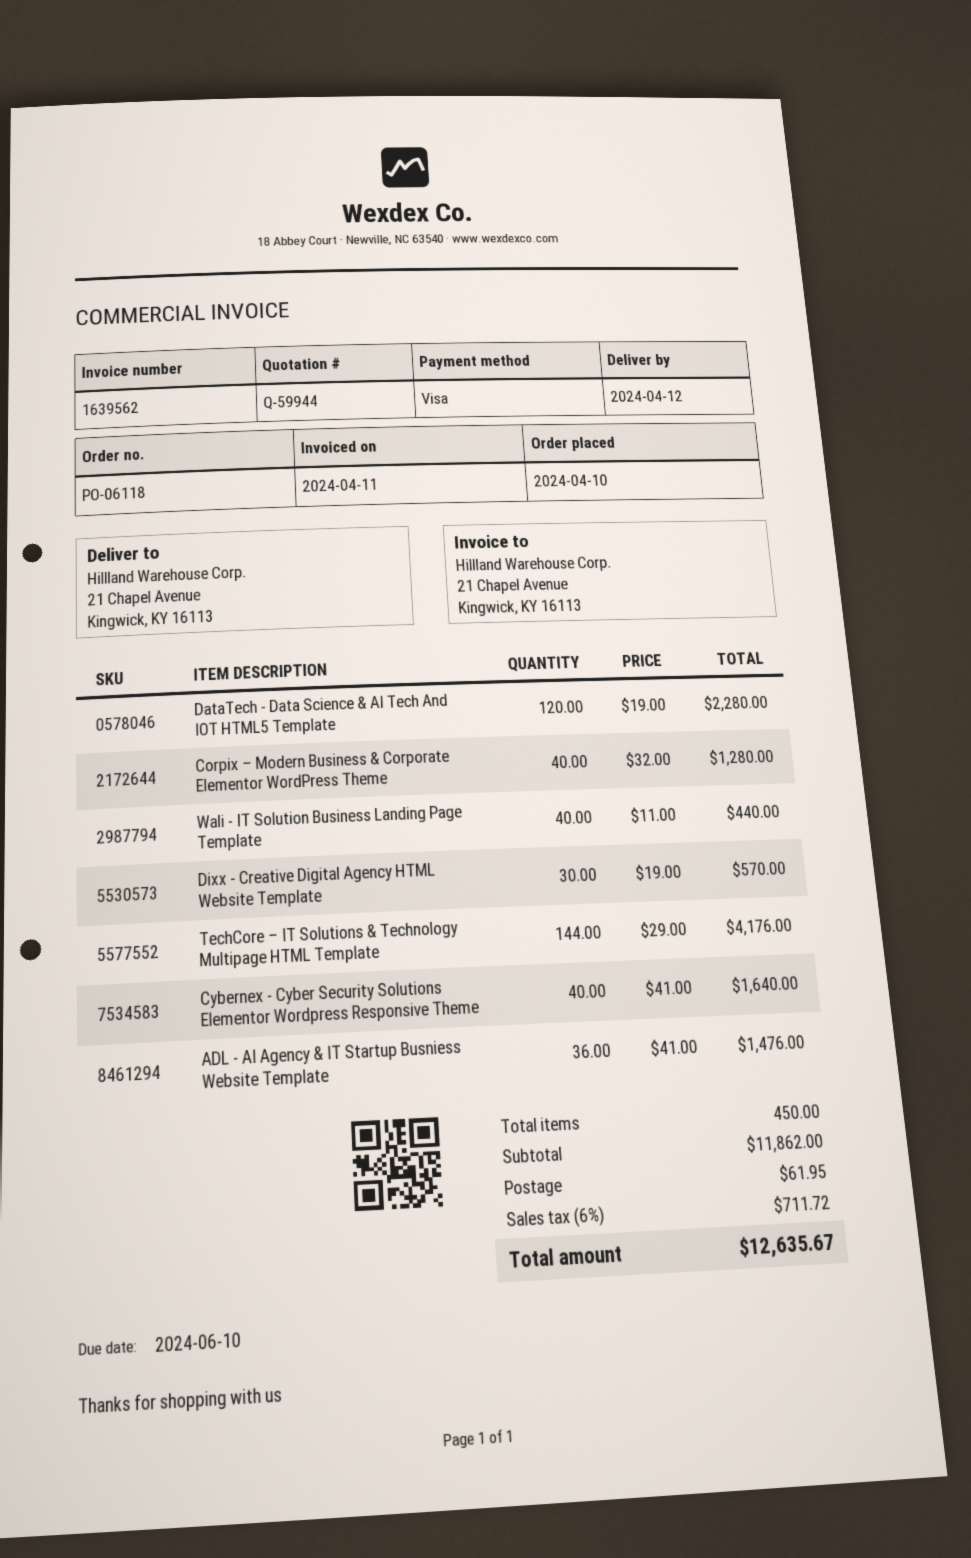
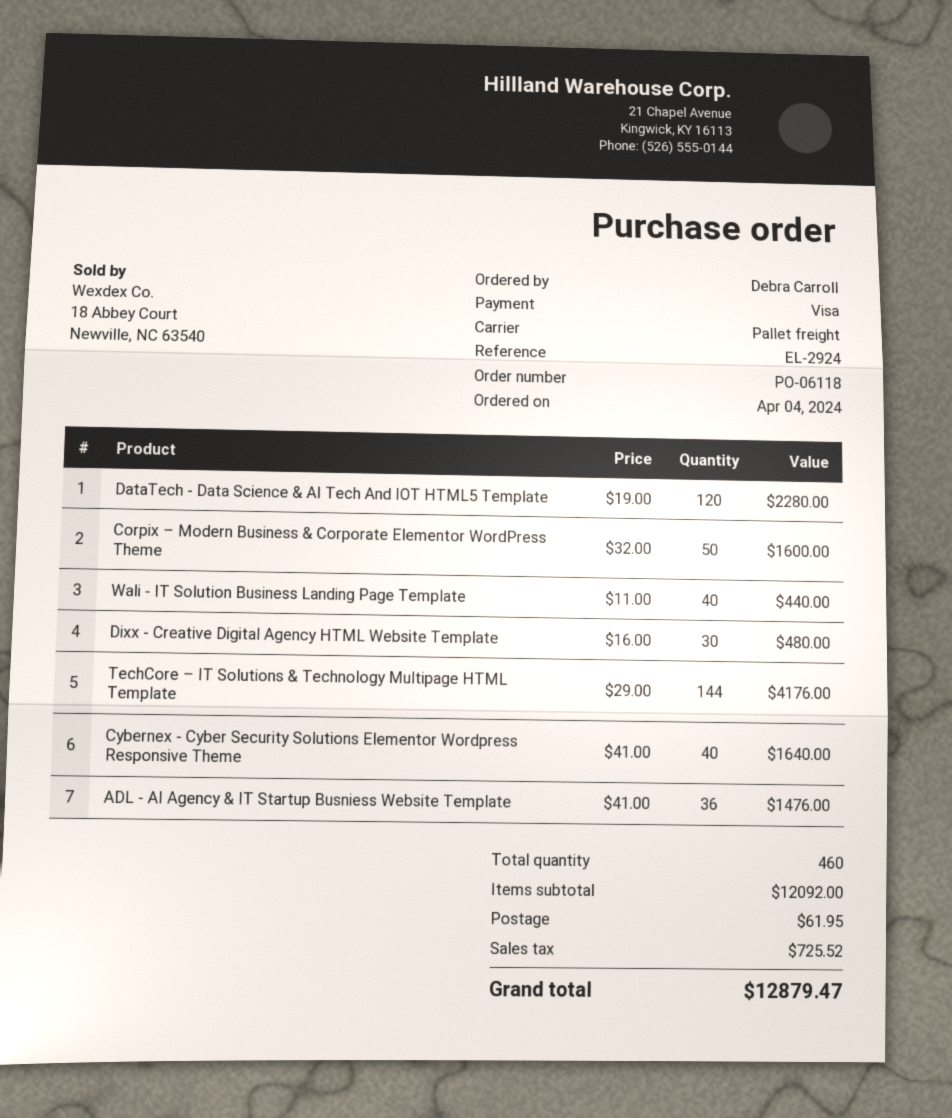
order date: 2024-04-10 -> 2024-04-04
Corpix – Modern Business & Corporate Elementor WordPress Theme: 40 x 32.00 = 1280.00 -> 50 x 32.00 = 1600.00
Dixx - Creative Digital Agency HTML Website Template: 30 x 19.00 = 570.00 -> 30 x 16.00 = 480.00
total quantity: 450 -> 460
subtotal: 11862.00 -> 12092.00
tax: 711.72 -> 725.52
total: 12635.67 -> 12879.47

